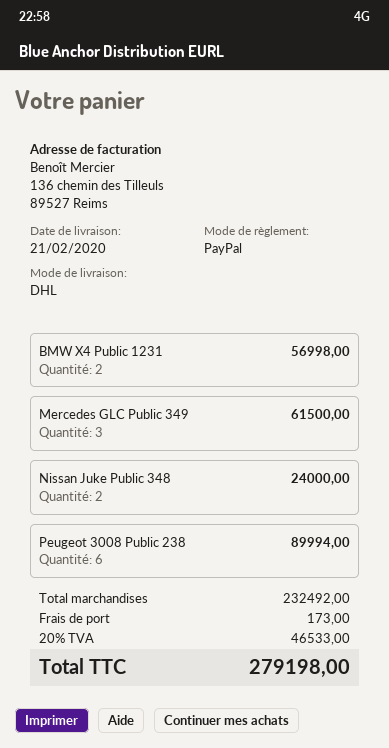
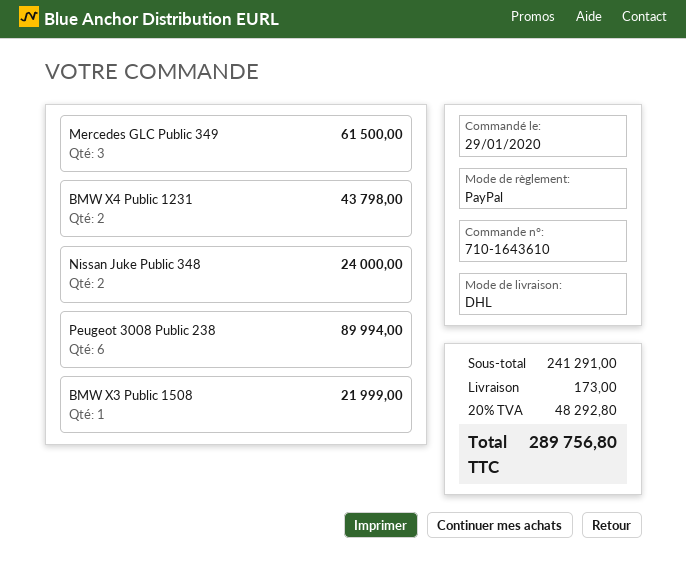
BMW X4 Public 1231: 2 for 56998.00 -> 2 for 43798.00
BMW X3 Public 1508: none -> 1 for 21999.00
subtotal: 232492.00 -> 241291.00
tax: 20% = 46533.00 -> 20% = 48292.80
total: 279198.00 -> 289756.80

